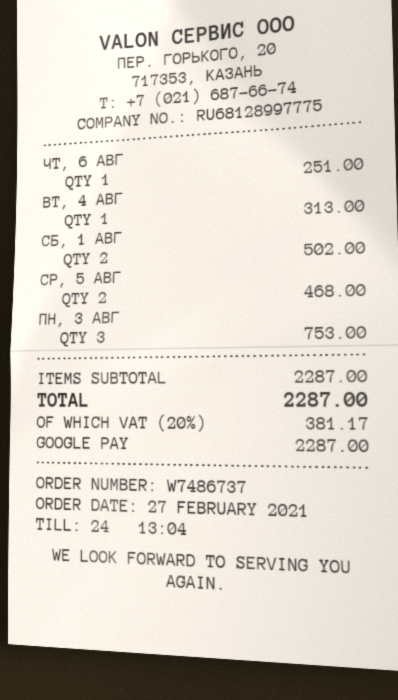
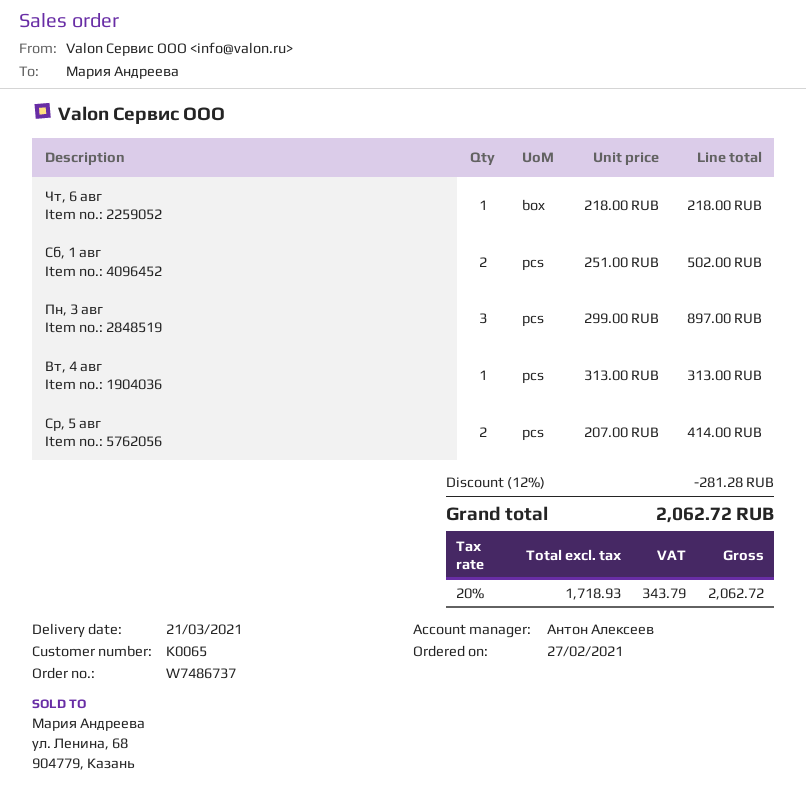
ЧТ, 6 АВГ: 1 for 251.00 -> 1 for 218.00
СР, 5 АВГ: 2 for 468.00 -> 2 for 414.00
ПН, 3 АВГ: 3 for 753.00 -> 3 for 897.00
discount: none -> 12% = 281.28
tax: 20% = 381.17 -> 20% = 343.79
total: 2287.00 -> 2062.72

